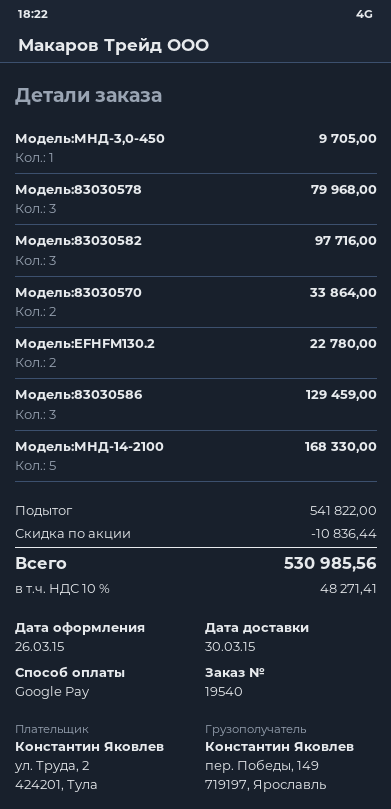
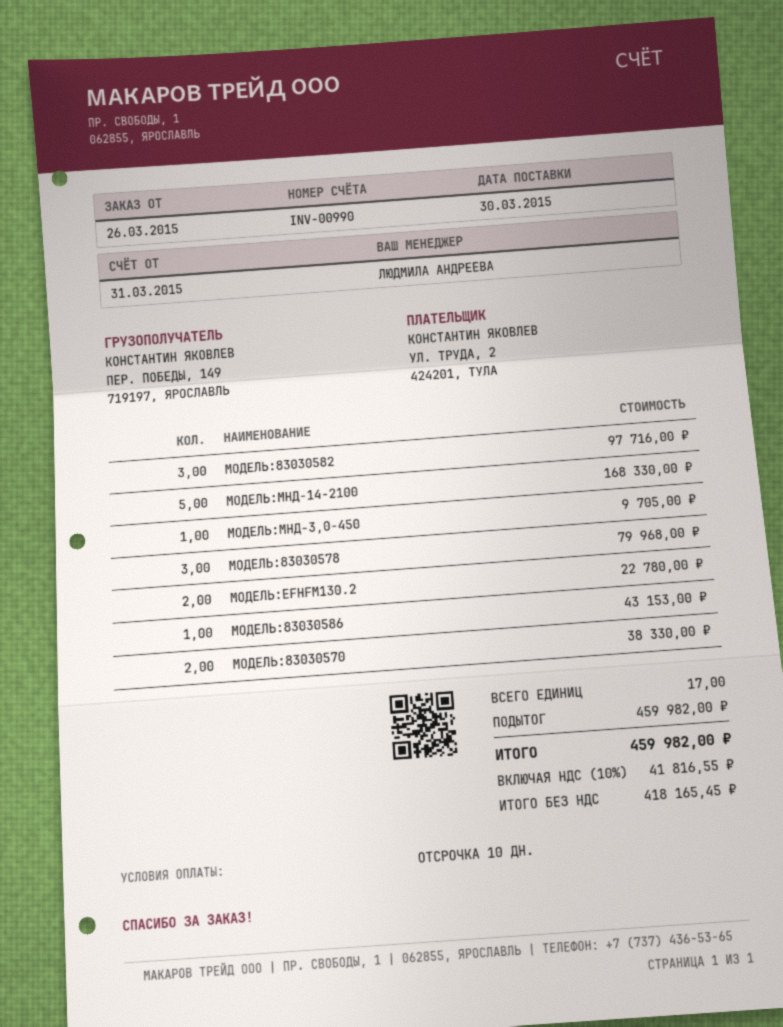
Модель:83030570: 2 for 33864.00 -> 2 for 38330.00
Модель:83030586: 3 for 129459.00 -> 1 for 43153.00
subtotal: 541822.00 -> 459982.00
discount: 10836.44 -> none
tax: 10% = 48271.41 -> 10% = 41816.55
total: 530985.56 -> 459982.00

